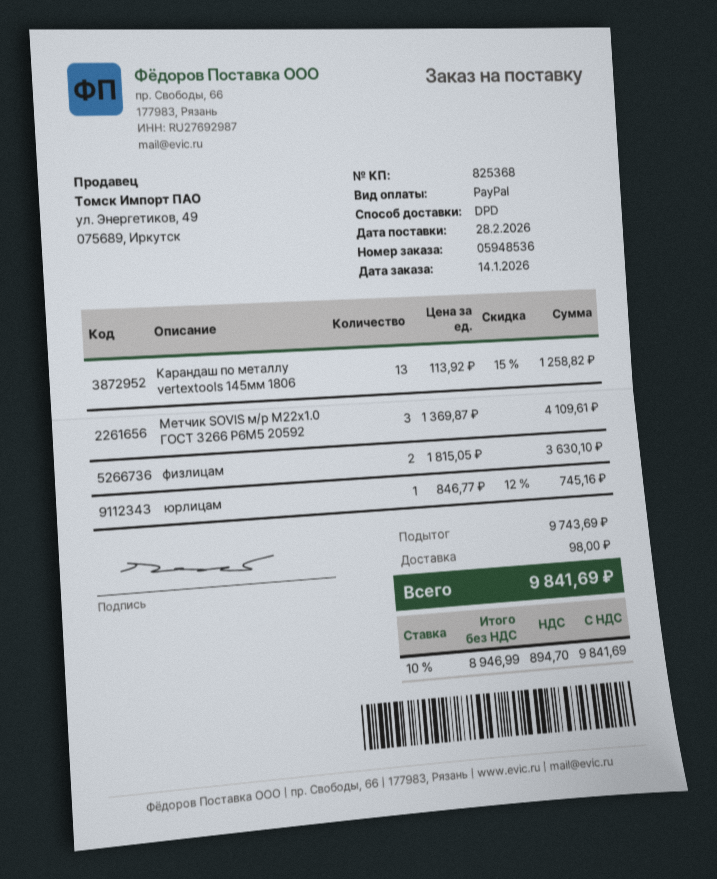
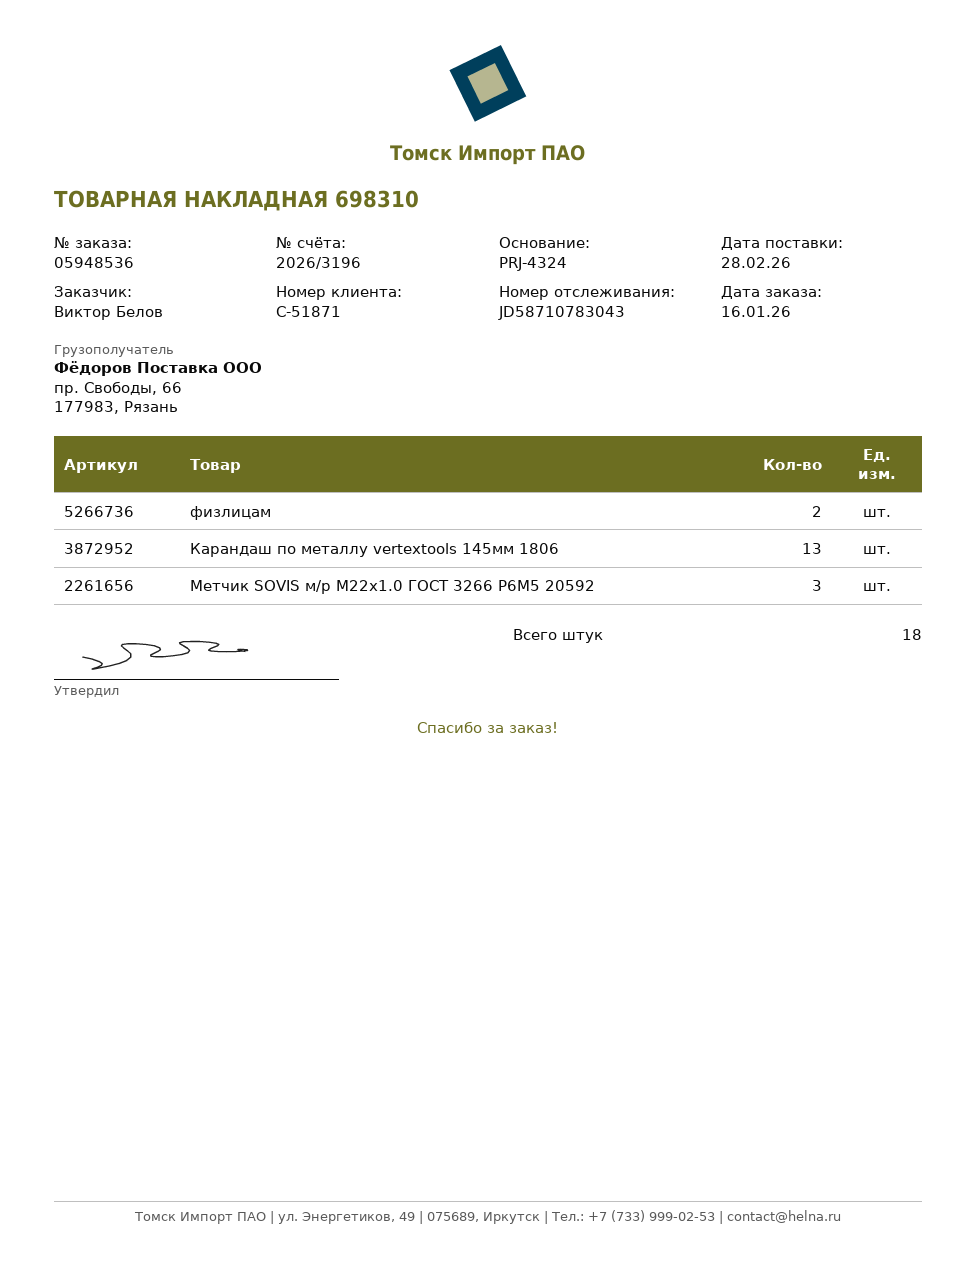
order date: 2026-01-14 -> 2026-01-16
юрлицам: 1 -> none

